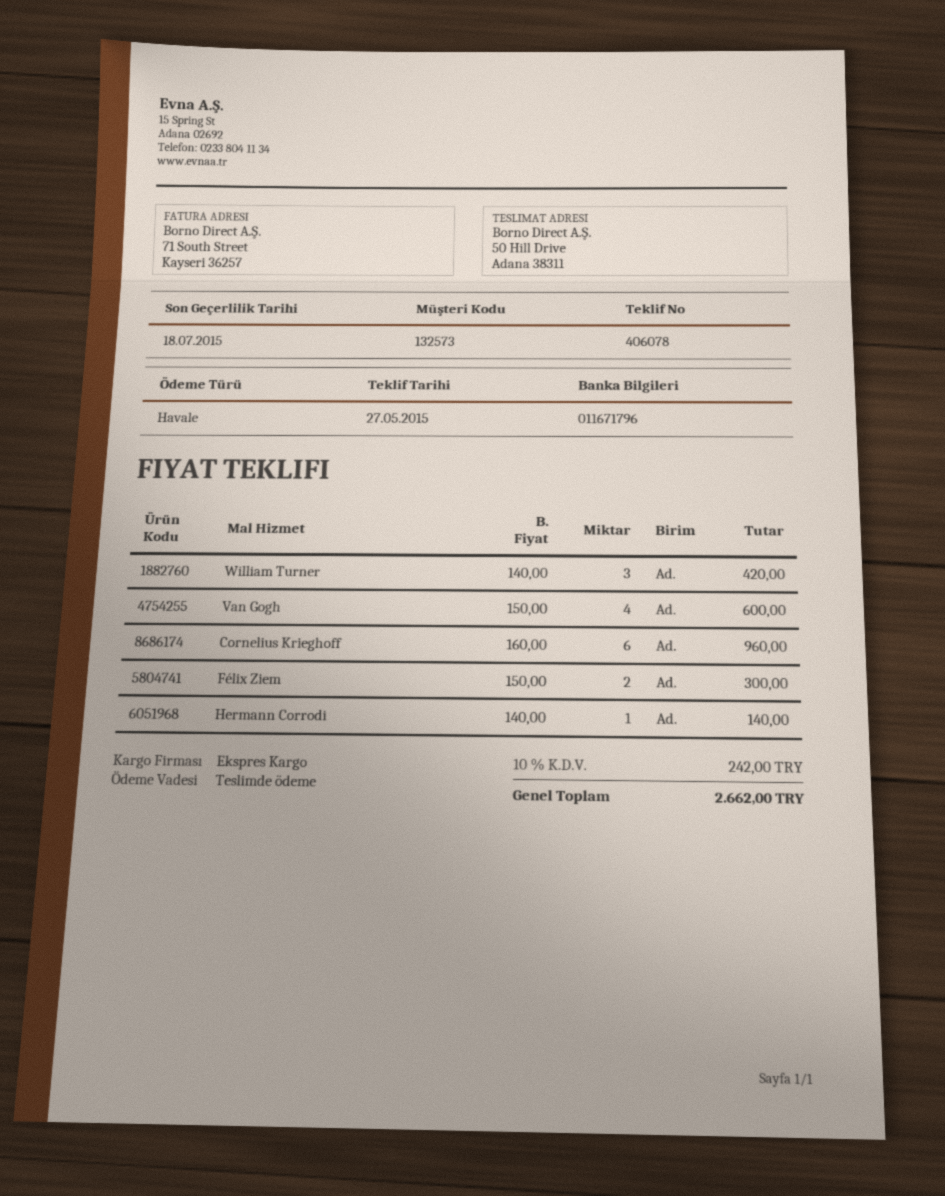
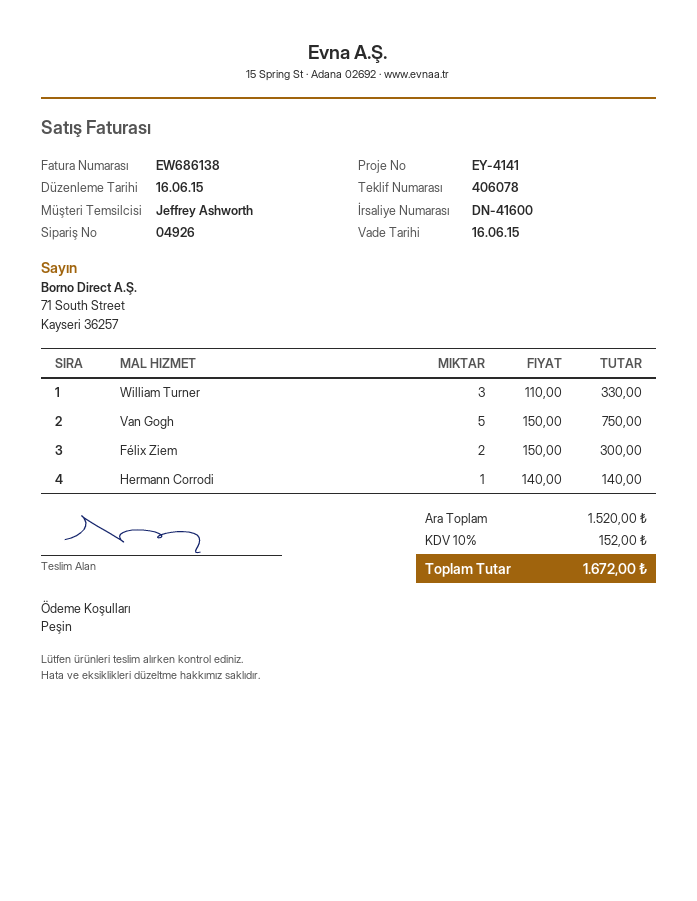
William Turner: 3 x 140.00 = 420.00 -> 3 x 110.00 = 330.00
Van Gogh: 4 x 150.00 = 600.00 -> 5 x 150.00 = 750.00
Cornelius Krieghoff: 6 x 160.00 = 960.00 -> none
tax: 10% = 242.00 -> 10% = 152.00
total: 2662.00 -> 1672.00

